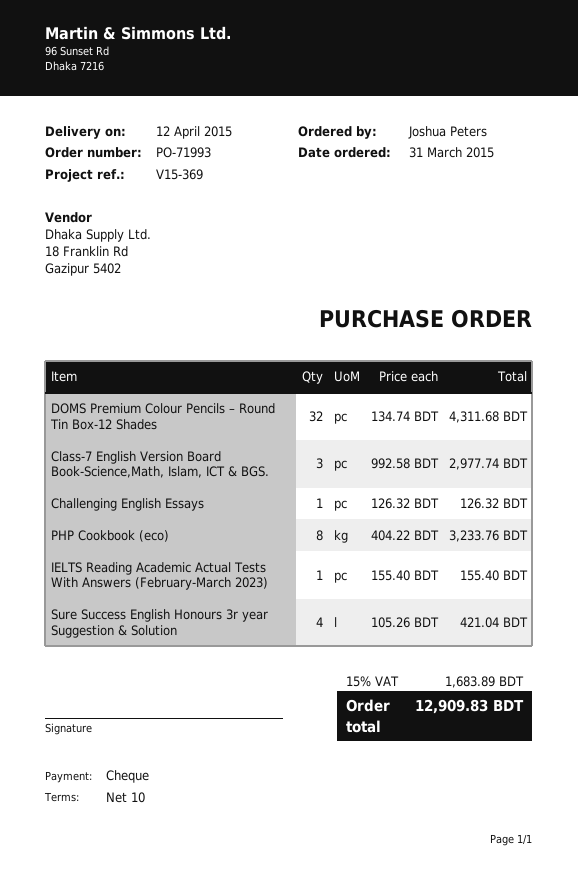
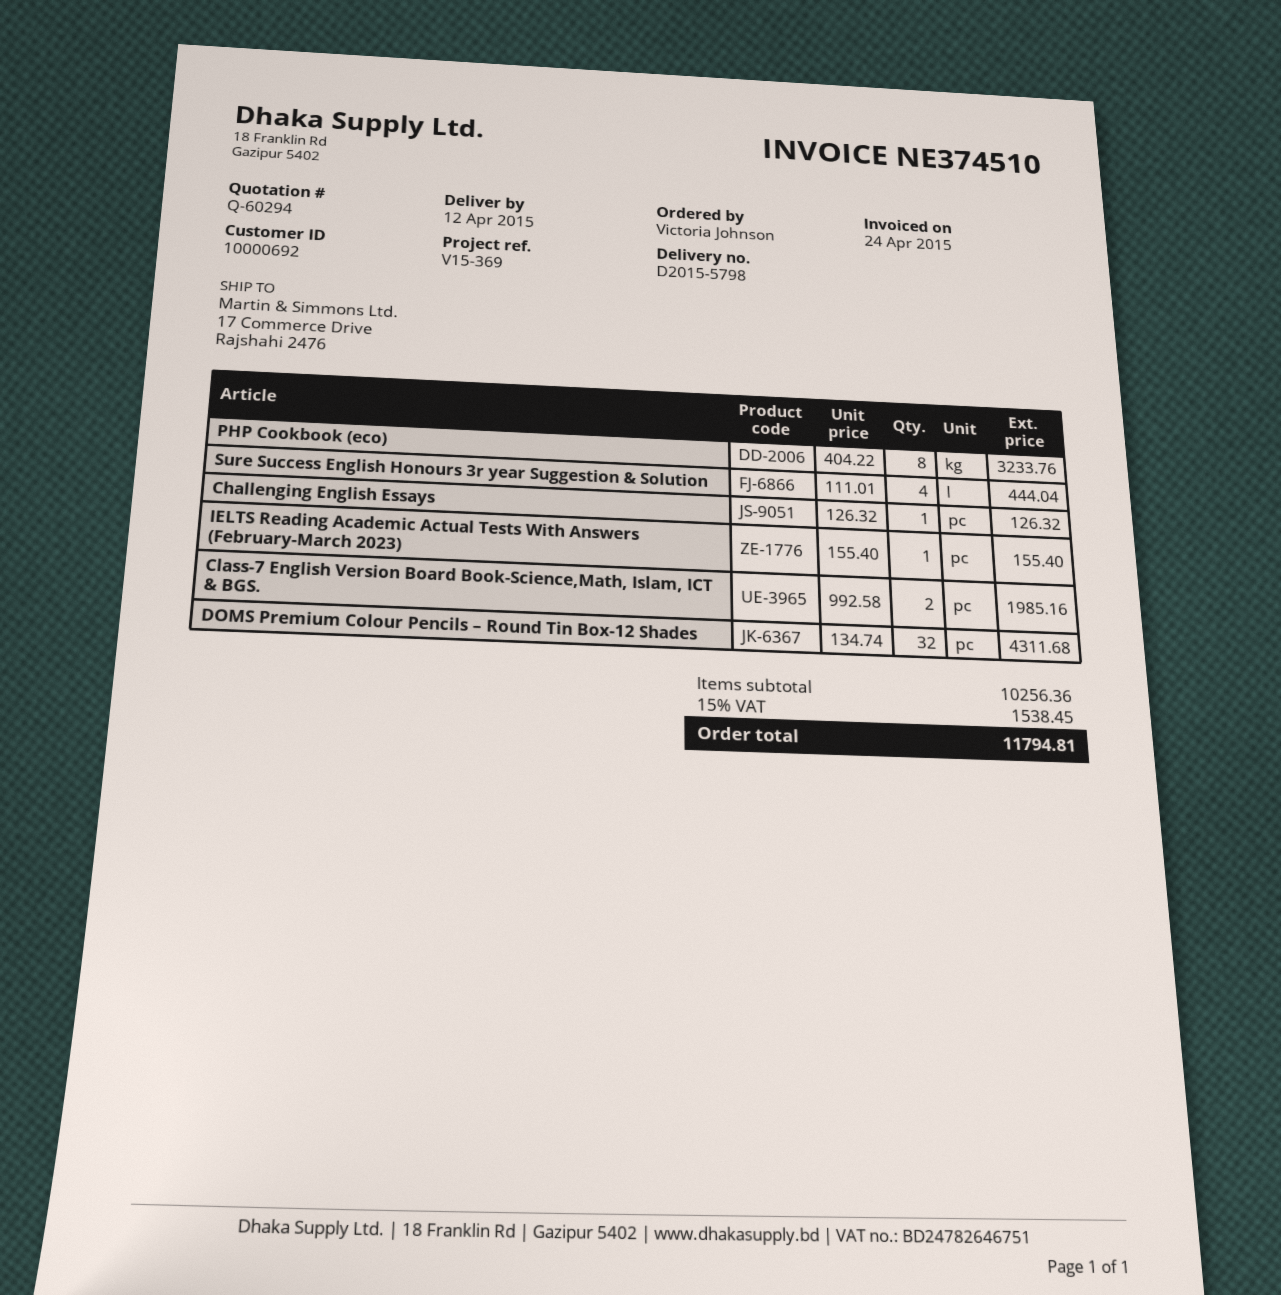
ordered by: Joshua Peters -> Victoria Johnson
Class-7 English Version Board Book-Science,Math, Islam, ICT & BGS.: 3 x 992.58 = 2977.74 -> 2 x 992.58 = 1985.16
Sure Success English Honours 3r year Suggestion & Solution: 4 x 105.26 = 421.04 -> 4 x 111.01 = 444.04
tax: 15% = 1683.89 -> 15% = 1538.45
total: 12909.83 -> 11794.81

